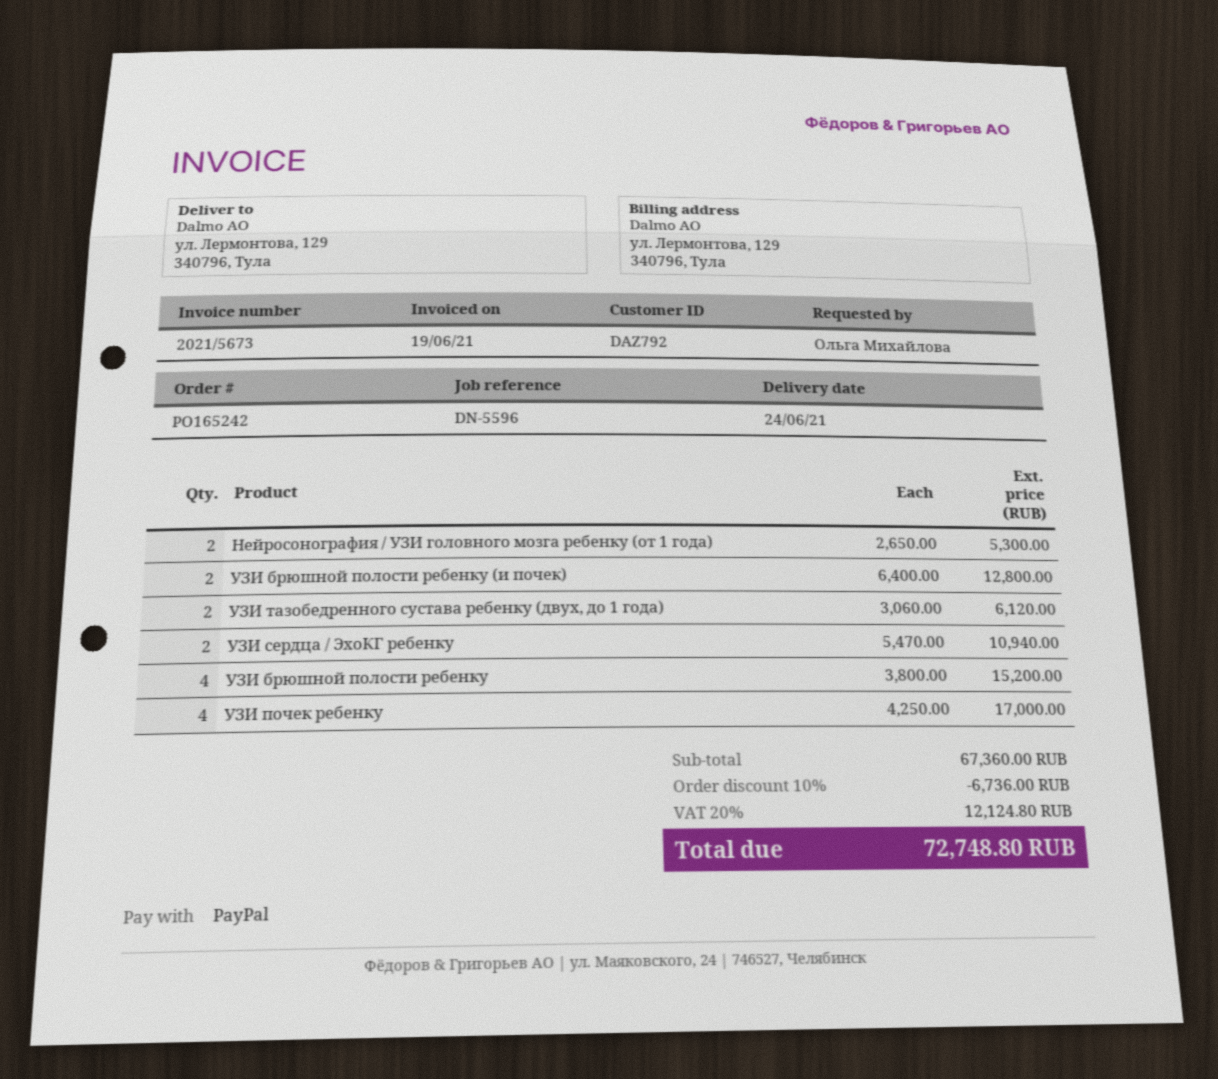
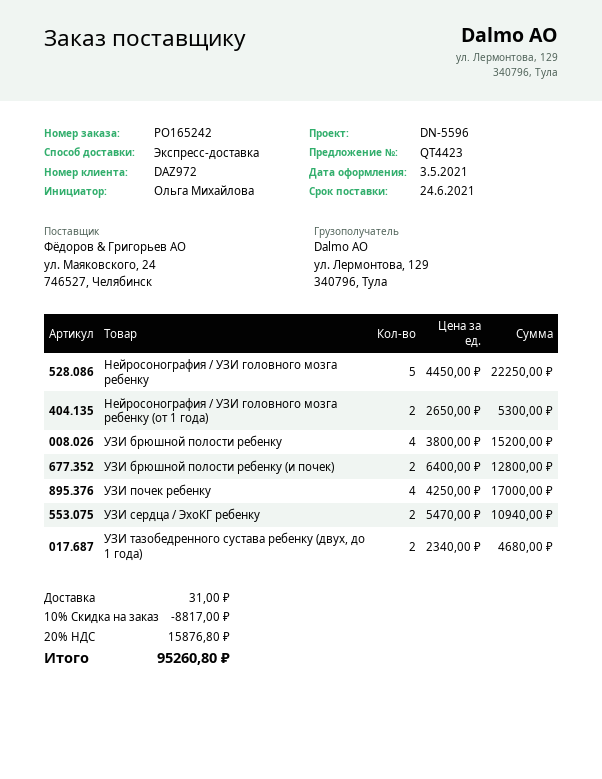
customer number: DAZ792 -> DAZ972
УЗИ тазобедренного сустава ребенку (двух, до 1 года): 2 x 3060.00 = 6120.00 -> 2 x 2340.00 = 4680.00
Нейросонография / УЗИ головного мозга ребенку: none -> 5 x 4450.00 = 22250.00
discount: 10% = 6736.00 -> 10% = 8817.00
shipping: none -> 31.00
tax: 20% = 12124.80 -> 20% = 15876.80
total: 72748.80 -> 95260.80

